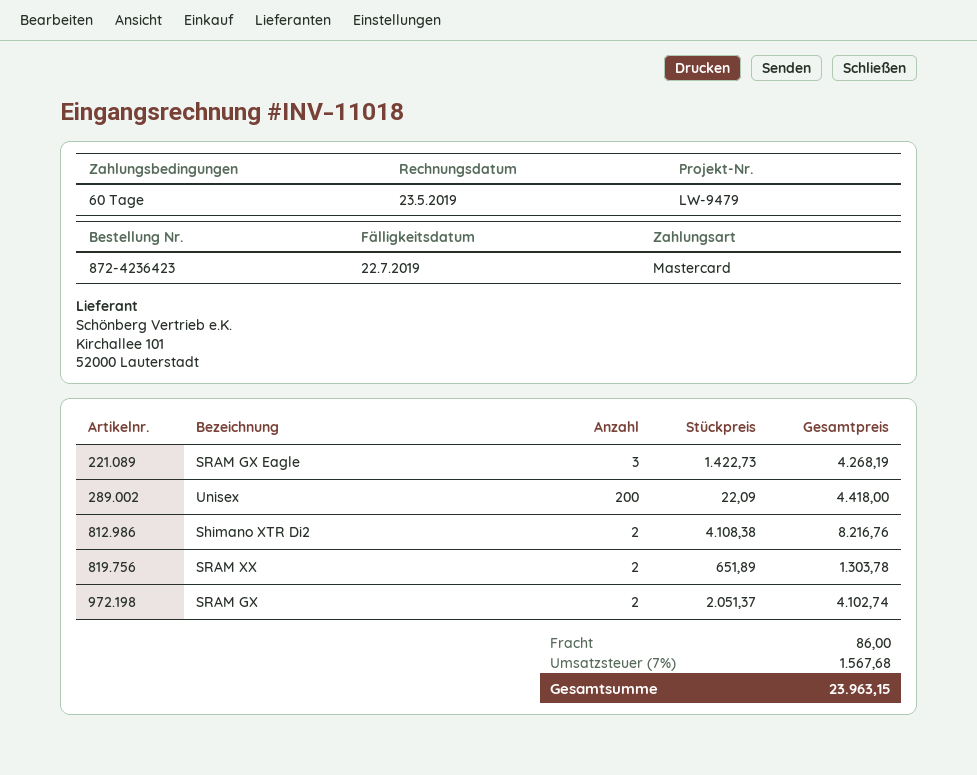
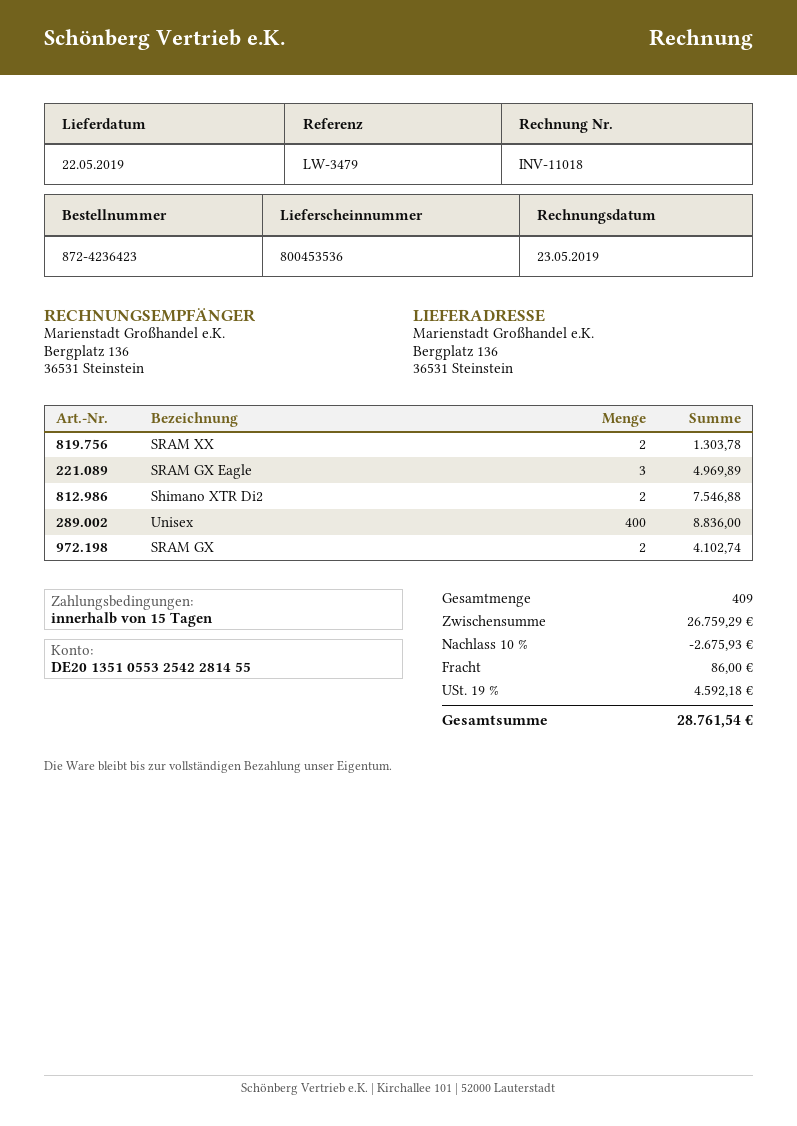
payment terms: 60 days -> 15 days
reference: LW-9479 -> LW-3479
SRAM GX Eagle: 3 for 4268.19 -> 3 for 4969.89
Unisex: 200 for 4418.00 -> 400 for 8836.00
Shimano XTR Di2: 2 for 8216.76 -> 2 for 7546.88
discount: none -> 10% = 2675.93
tax: 7% = 1567.68 -> 19% = 4592.18
total: 23963.15 -> 28761.54

